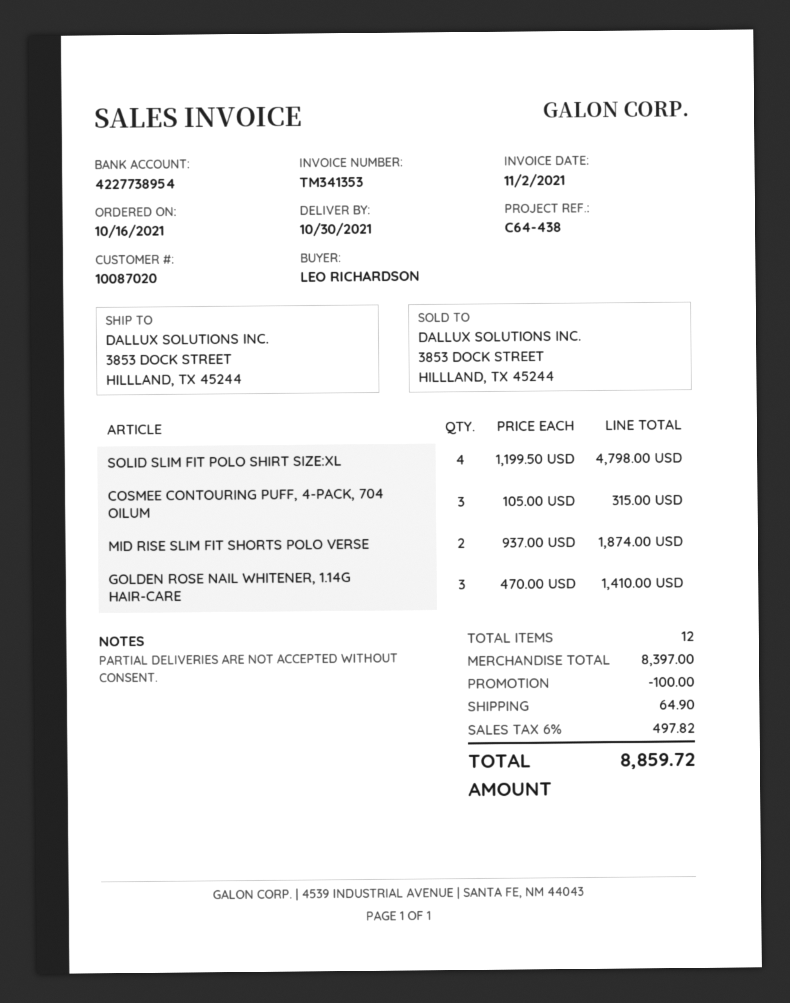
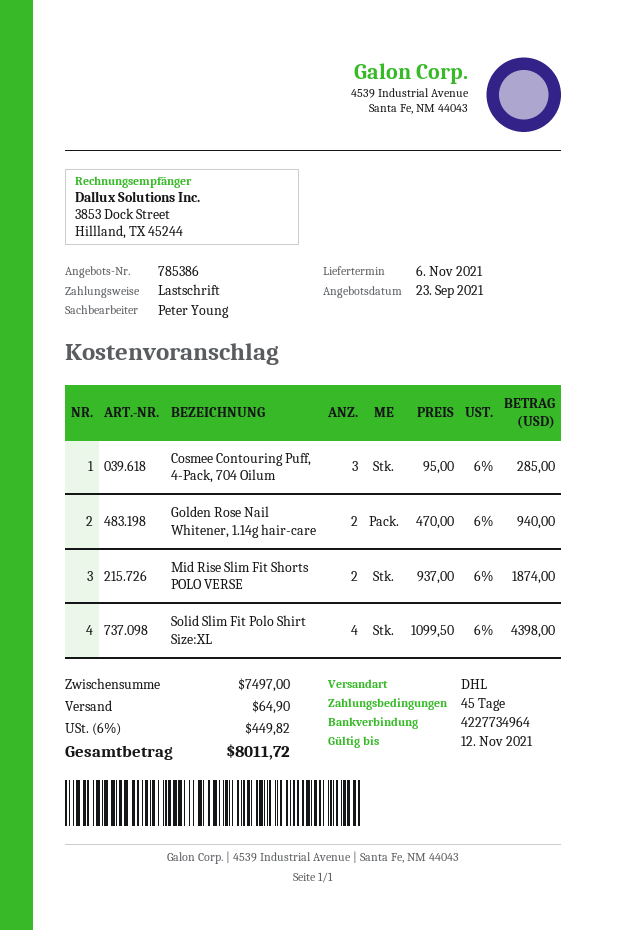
delivery date: 2021-10-30 -> 2021-11-06
bank account: 4227738954 -> 4227734964
SOLID SLIM FIT POLO SHIRT SIZE:XL: 4 x 1199.50 = 4798.00 -> 4 x 1099.50 = 4398.00
COSMEE CONTOURING PUFF, 4-PACK, 704 OILUM: 3 x 105.00 = 315.00 -> 3 x 95.00 = 285.00
GOLDEN ROSE NAIL WHITENER, 1.14G HAIR-CARE: 3 x 470.00 = 1410.00 -> 2 x 470.00 = 940.00
subtotal: 8397.00 -> 7497.00
discount: 100.00 -> none
tax: 6% = 497.82 -> 6% = 449.82
total: 8859.72 -> 8011.72

